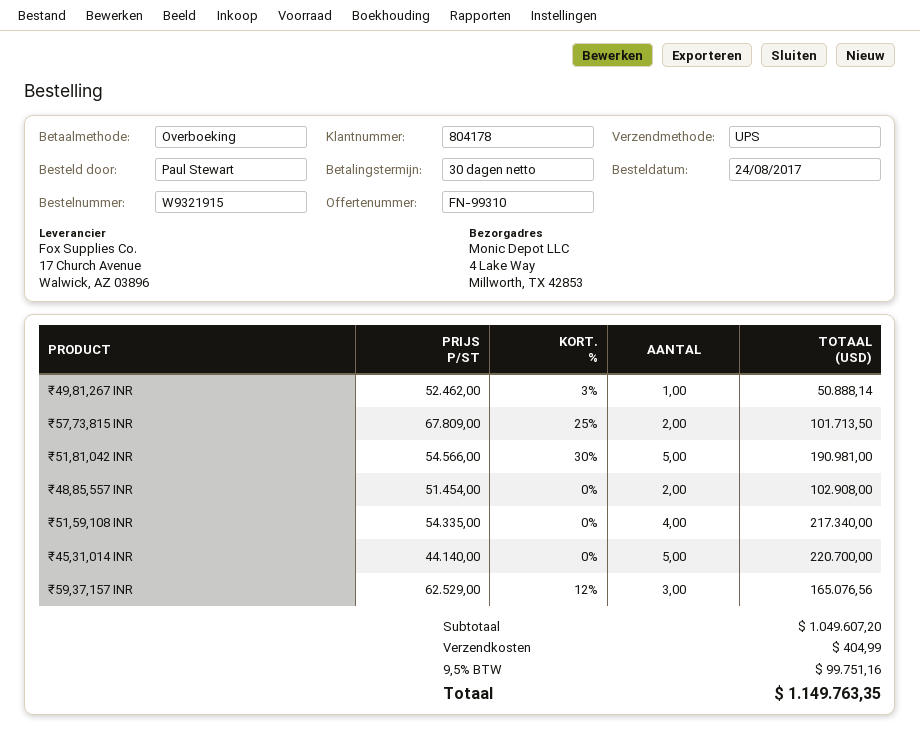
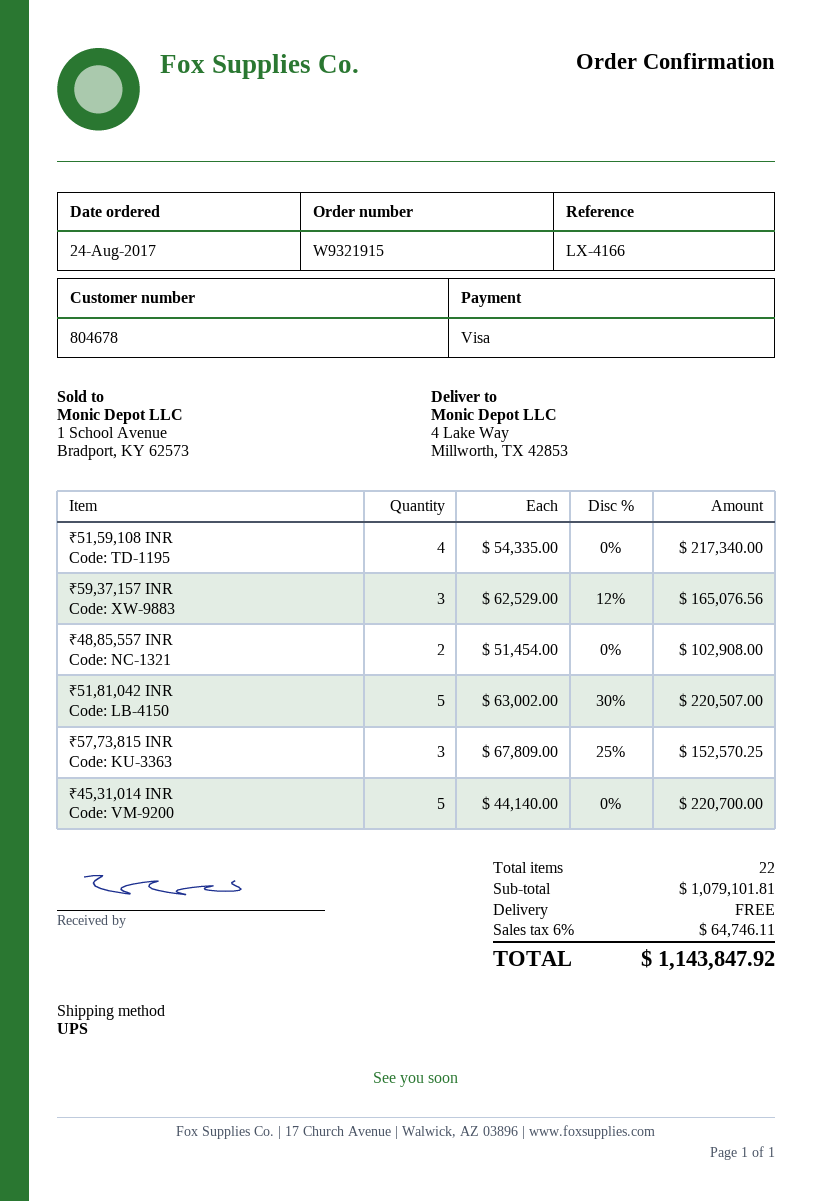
customer number: 804178 -> 804678
payment method: bank transfer -> Visa
₹49,81,267 INR: 1 x 52462.00 - 3% = 50888.14 -> none
₹57,73,815 INR: 2 x 67809.00 - 25% = 101713.50 -> 3 x 67809.00 - 25% = 152570.25
₹51,81,042 INR: 5 x 54566.00 - 30% = 190981.00 -> 5 x 63002.00 - 30% = 220507.00
subtotal: 1049607.20 -> 1079101.81
shipping: 404.99 -> 0.00
tax: 9.5% = 99751.16 -> 6% = 64746.11
total: 1149763.35 -> 1143847.92

